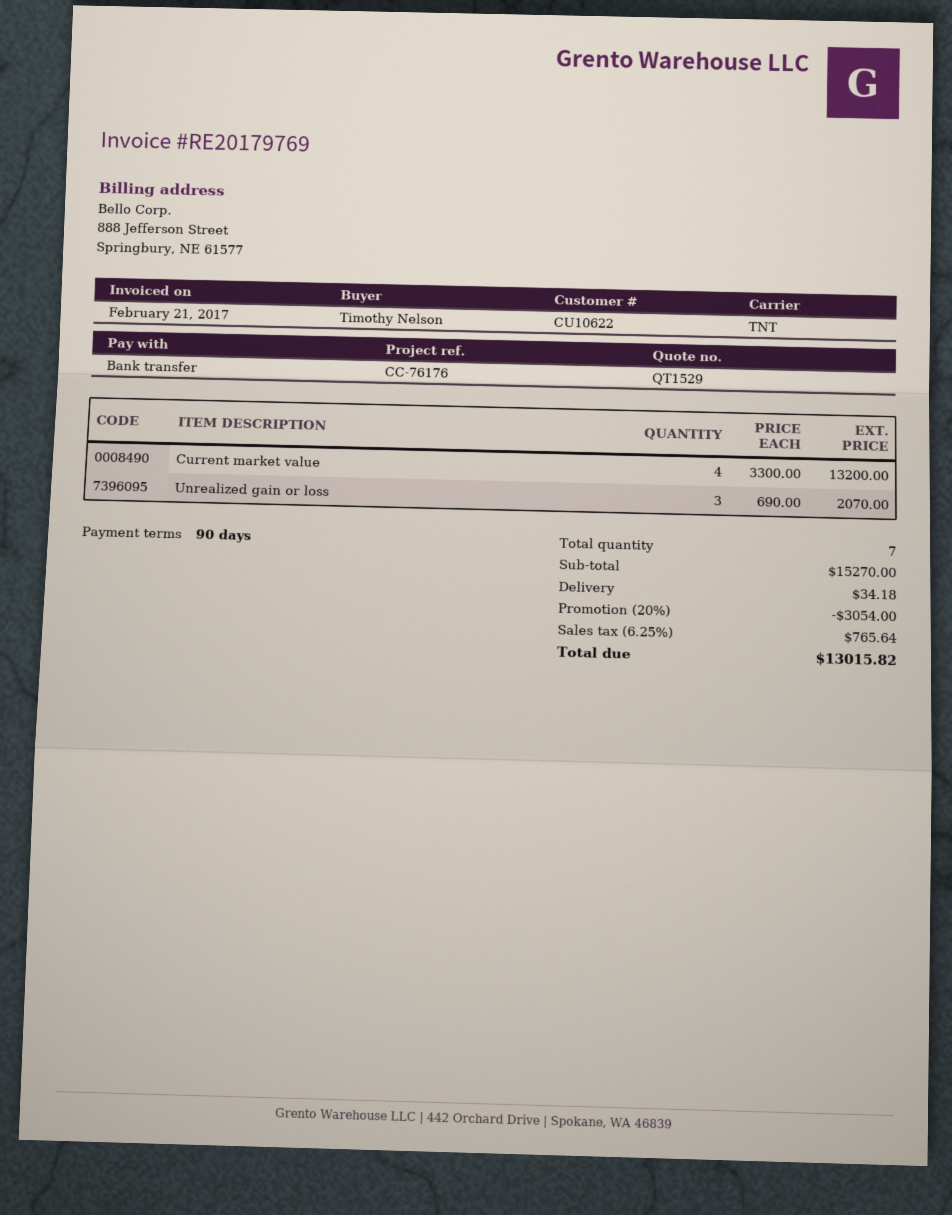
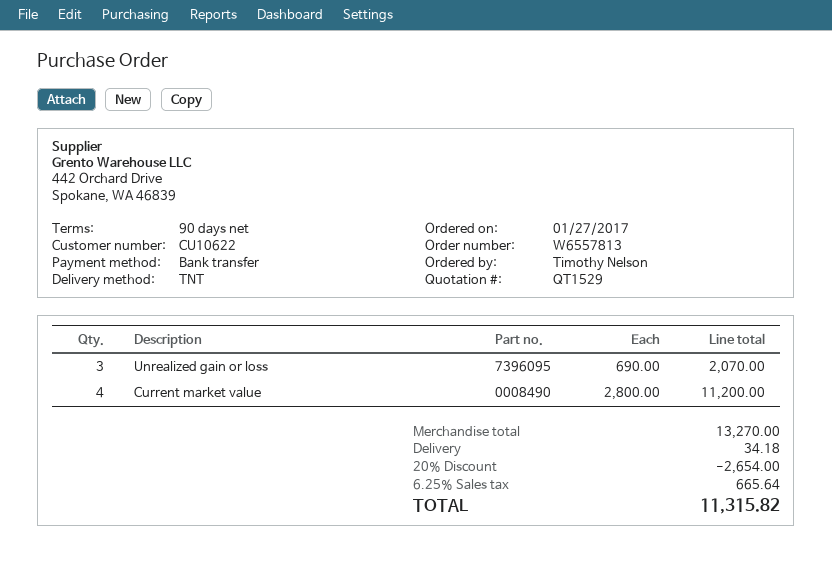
Current market value: 4 x 3300.00 = 13200.00 -> 4 x 2800.00 = 11200.00
subtotal: 15270.00 -> 13270.00
discount: 20% = 3054.00 -> 20% = 2654.00
tax: 6.25% = 765.64 -> 6.25% = 665.64
total: 13015.82 -> 11315.82

